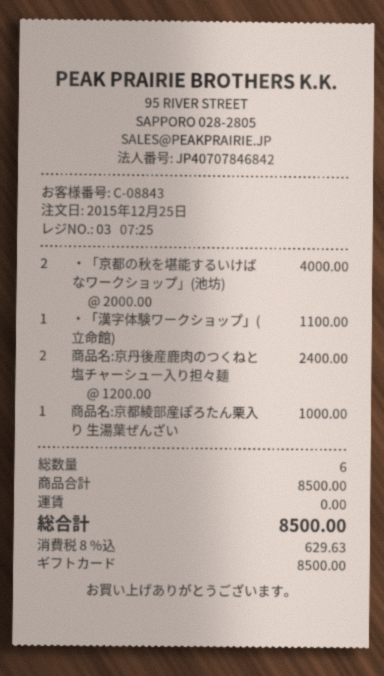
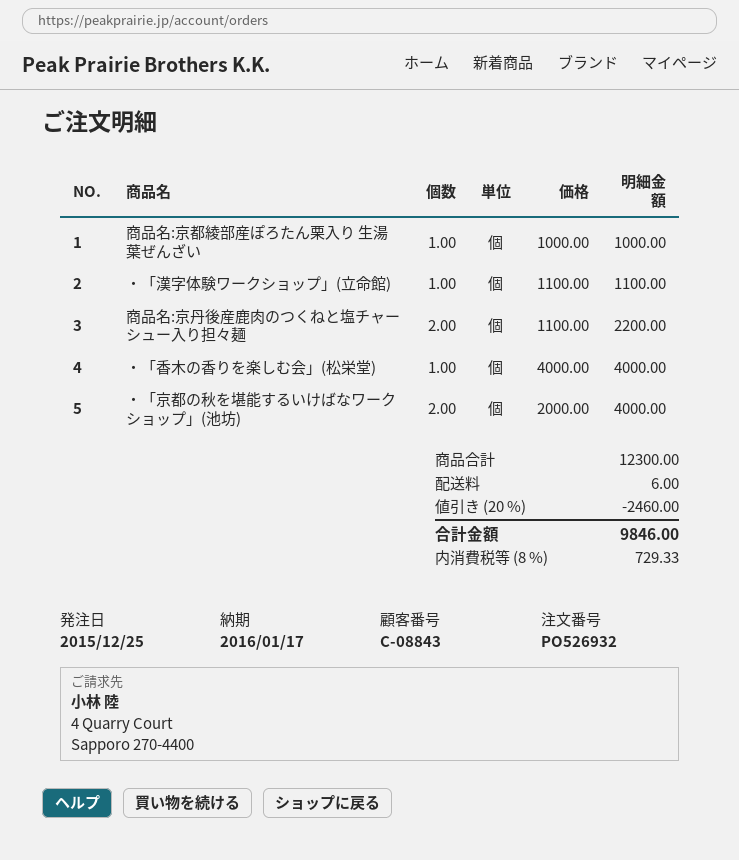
商品名:京丹後産鹿肉のつくねと塩チャーシュー入り担々麺: 2 x 1200.00 = 2400.00 -> 2 x 1100.00 = 2200.00
・「香木の香りを楽しむ会」(松栄堂): none -> 1 x 4000.00 = 4000.00
subtotal: 8500.00 -> 12300.00
discount: none -> 20% = 2460.00
shipping: 0.00 -> 6.00
tax: 8% = 629.63 -> 8% = 729.33
total: 8500.00 -> 9846.00

